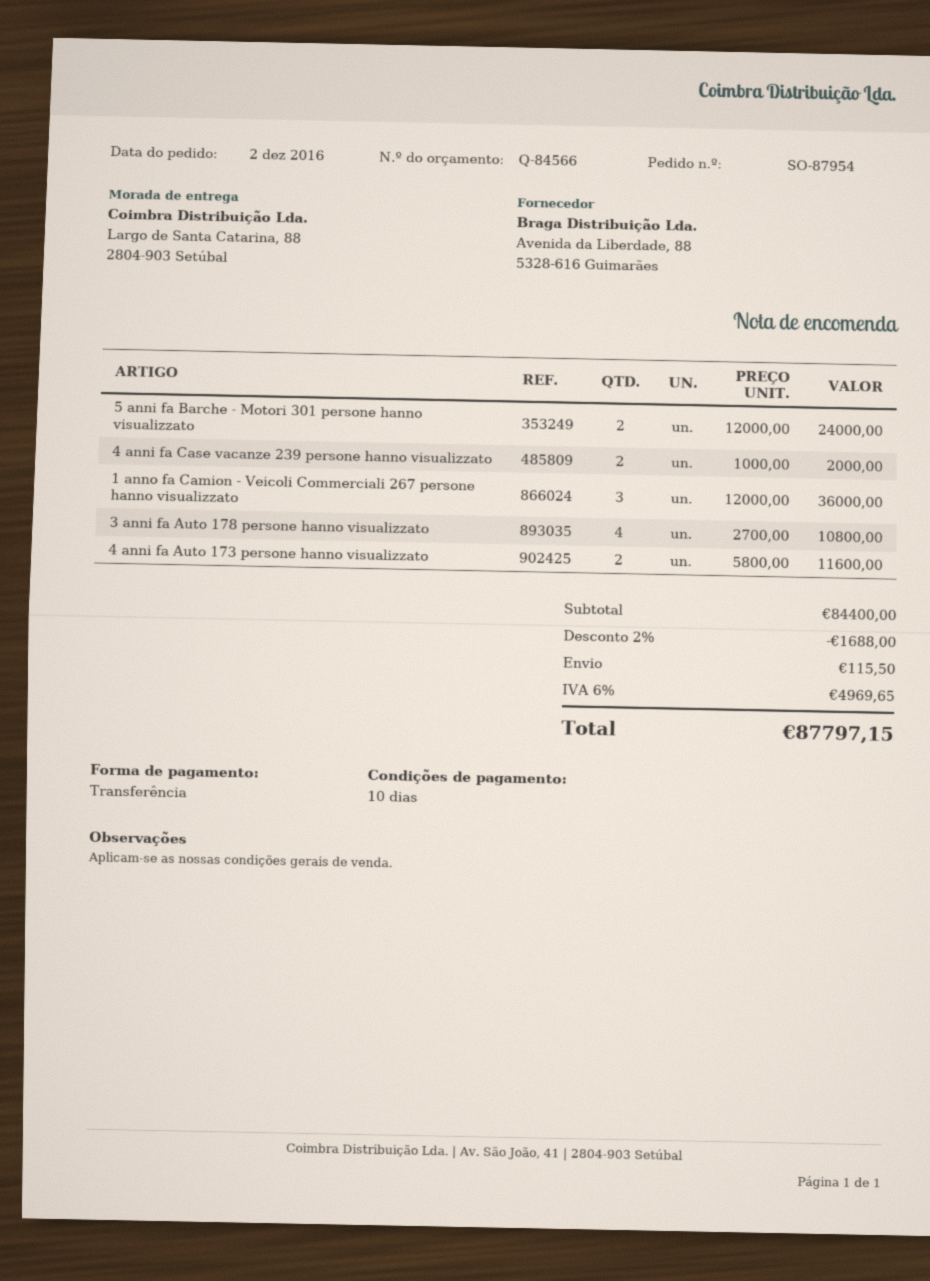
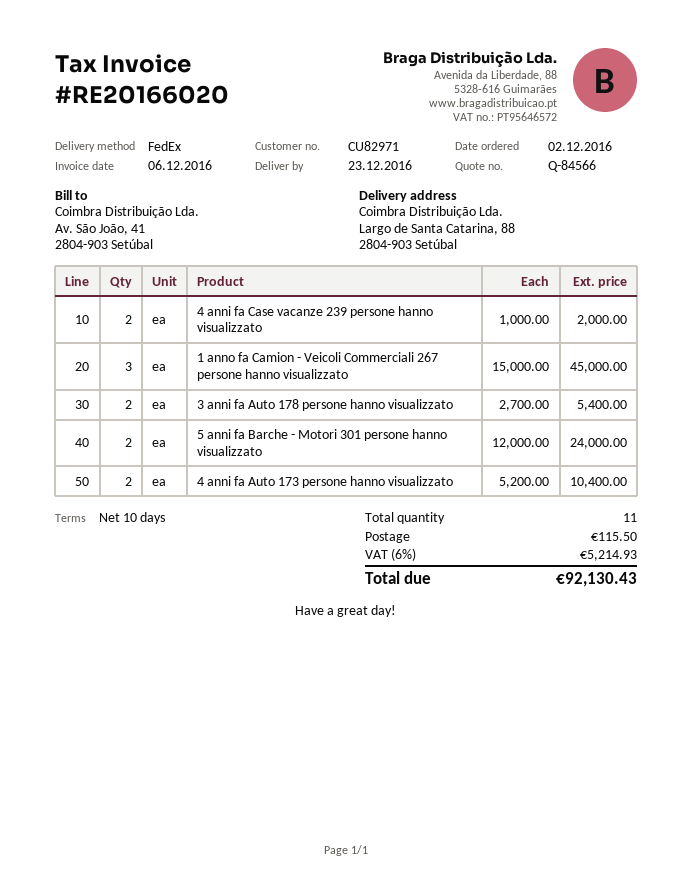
1 anno fa Camion - Veicoli Commerciali 267 persone hanno visualizzato: 3 x 12000.00 = 36000.00 -> 3 x 15000.00 = 45000.00
3 anni fa Auto 178 persone hanno visualizzato: 4 x 2700.00 = 10800.00 -> 2 x 2700.00 = 5400.00
4 anni fa Auto 173 persone hanno visualizzato: 2 x 5800.00 = 11600.00 -> 2 x 5200.00 = 10400.00
discount: 2% = 1688.00 -> none
tax: 6% = 4969.65 -> 6% = 5214.93
total: 87797.15 -> 92130.43

